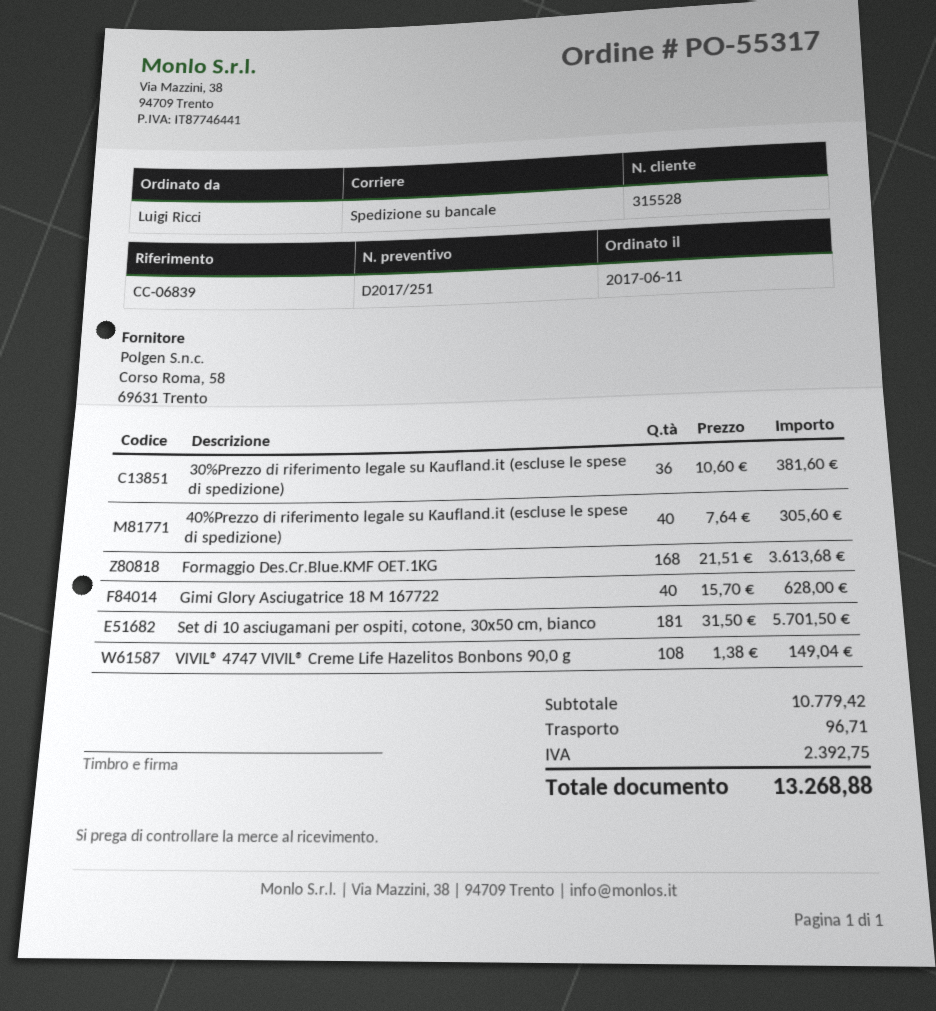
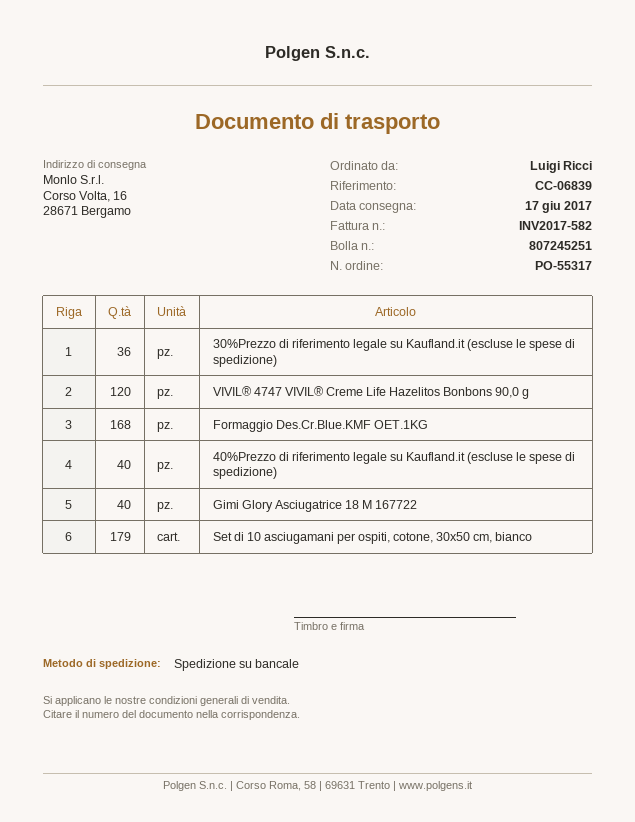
Set di 10 asciugamani per ospiti, cotone, 30x50 cm, bianco: 181 -> 179
VIVIL® 4747 VIVIL® Creme Life Hazelitos Bonbons 90,0 g: 108 -> 120

